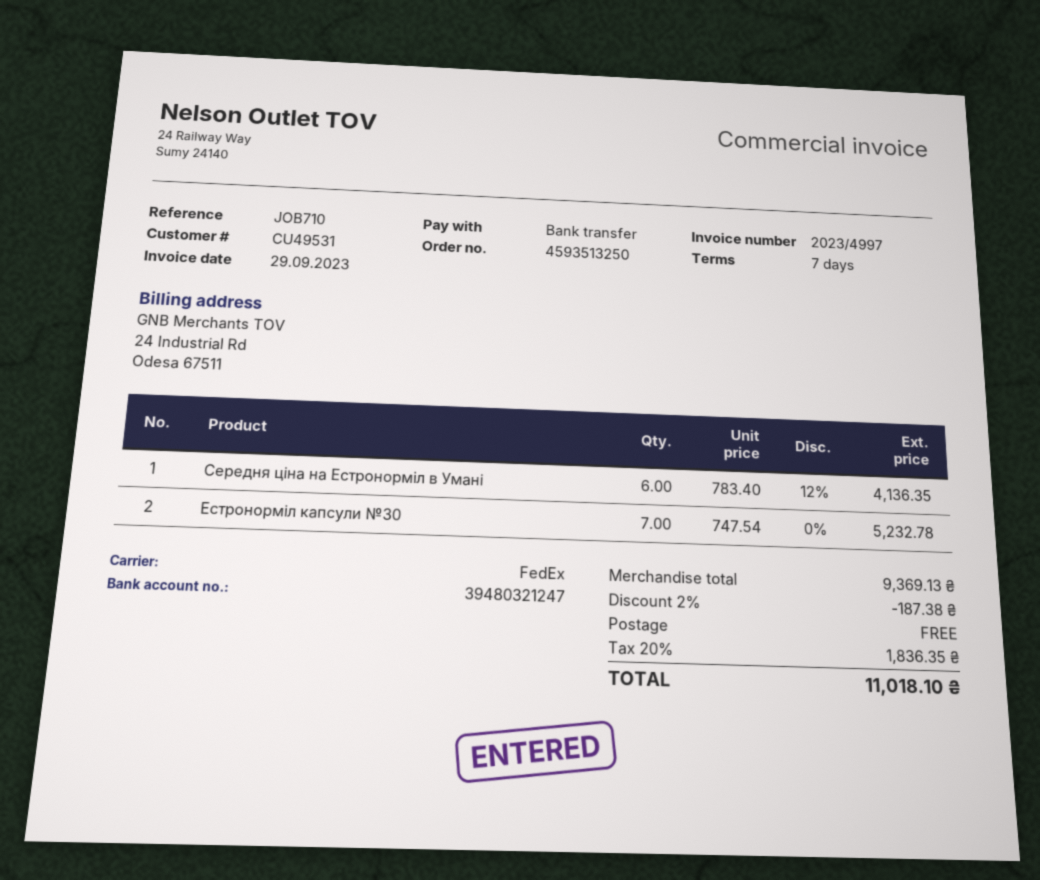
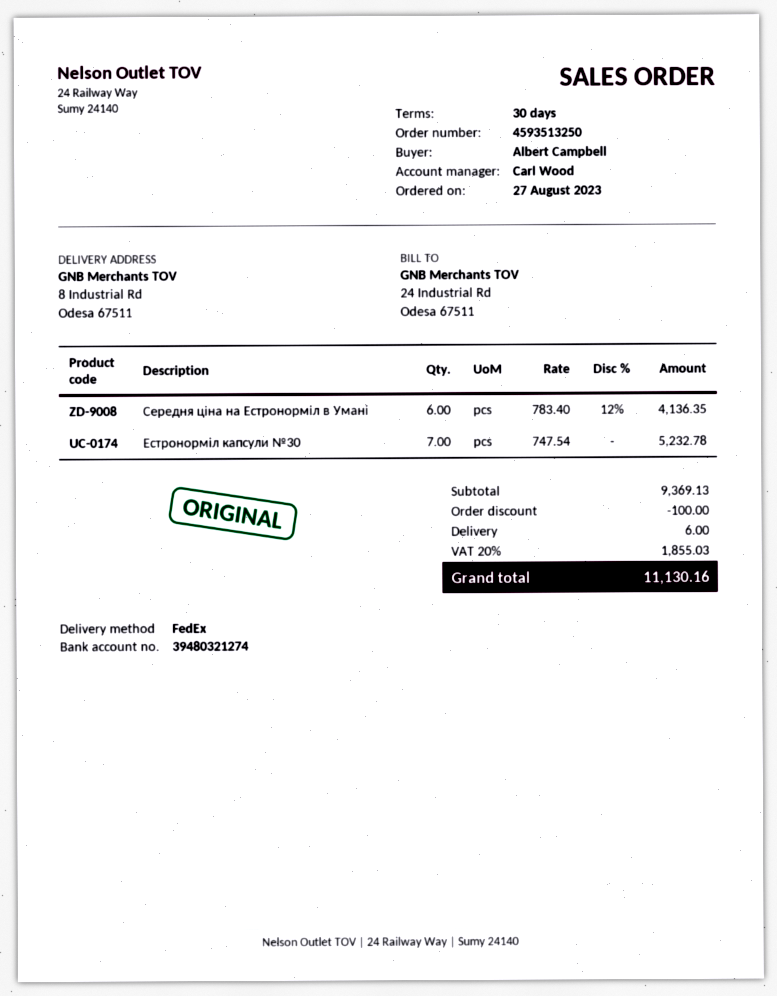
payment terms: 7 days -> 30 days
bank account: 39480321247 -> 39480321274
discount: 187.38 -> 100.00
shipping: 0.00 -> 6.00
tax: 20% = 1836.35 -> 20% = 1855.03
total: 11018.10 -> 11130.16

